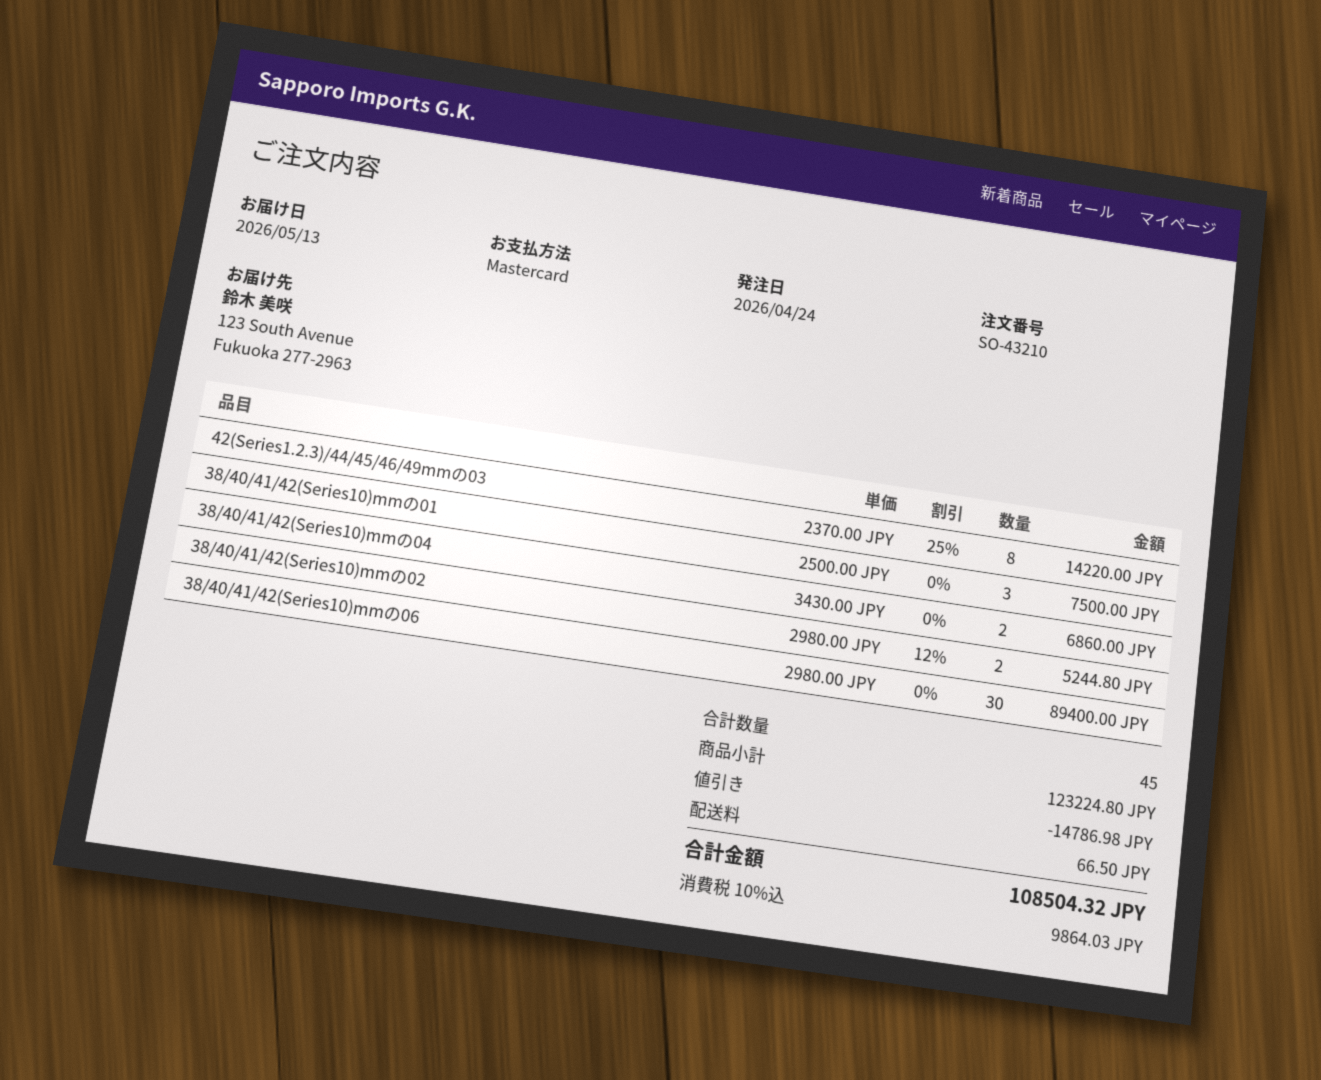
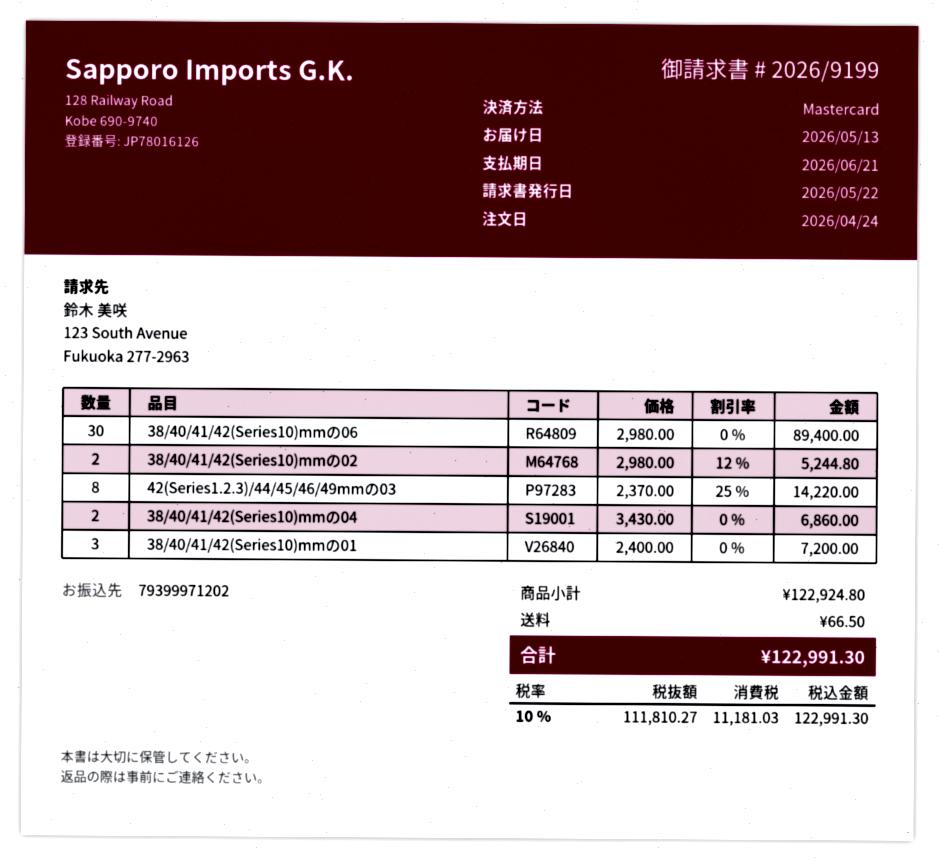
38/40/41/42(Series10)mmの01: 3 x 2500.00 = 7500.00 -> 3 x 2400.00 = 7200.00
subtotal: 123224.80 -> 122924.80
discount: 14786.98 -> none
tax: 10% = 9864.03 -> 10% = 11181.03
total: 108504.32 -> 122991.30

